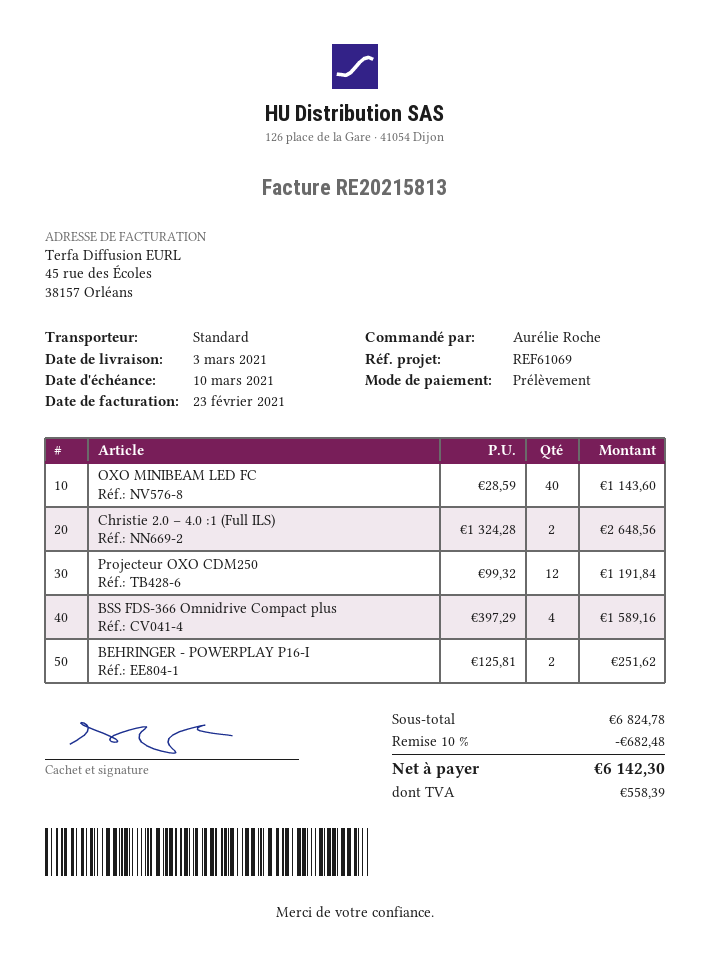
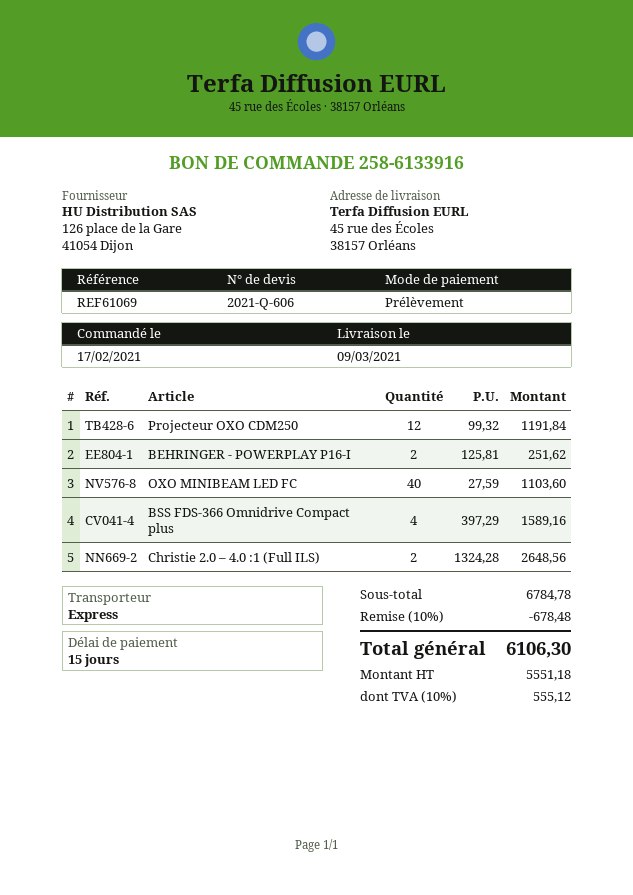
delivery date: 2021-03-03 -> 2021-03-09
shipping method: standard -> express
OXO MINIBEAM LED FC: 40 x 28.59 = 1143.60 -> 40 x 27.59 = 1103.60
subtotal: 6824.78 -> 6784.78
discount: 10% = 682.48 -> 10% = 678.48
tax: 558.39 -> 555.12
total: 6142.30 -> 6106.30

